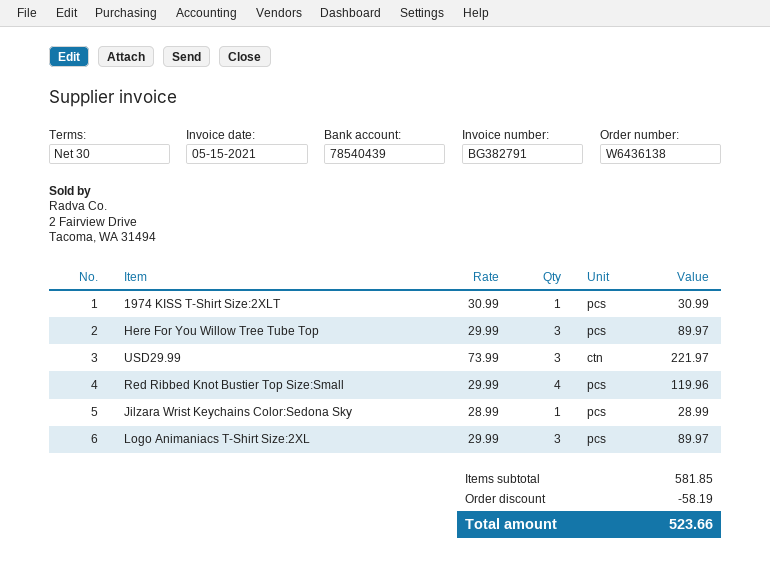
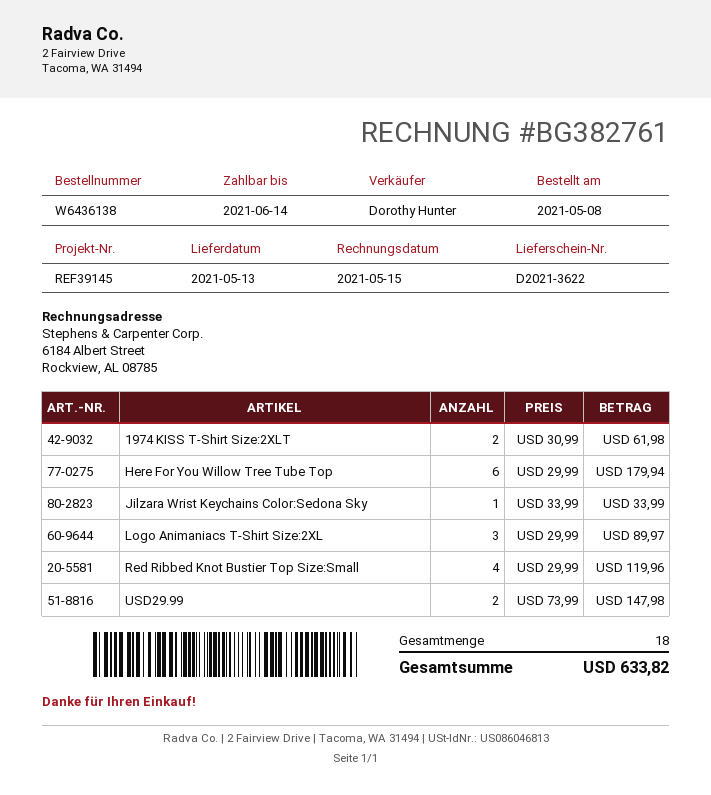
invoice number: BG382791 -> BG382761
1974 KISS T-Shirt Size:2XLT: 1 x 30.99 = 30.99 -> 2 x 30.99 = 61.98
Here For You Willow Tree Tube Top: 3 x 29.99 = 89.97 -> 6 x 29.99 = 179.94
USD29.99: 3 x 73.99 = 221.97 -> 2 x 73.99 = 147.98
Jilzara Wrist Keychains Color:Sedona Sky: 1 x 28.99 = 28.99 -> 1 x 33.99 = 33.99
discount: 58.19 -> none
total: 523.66 -> 633.82

